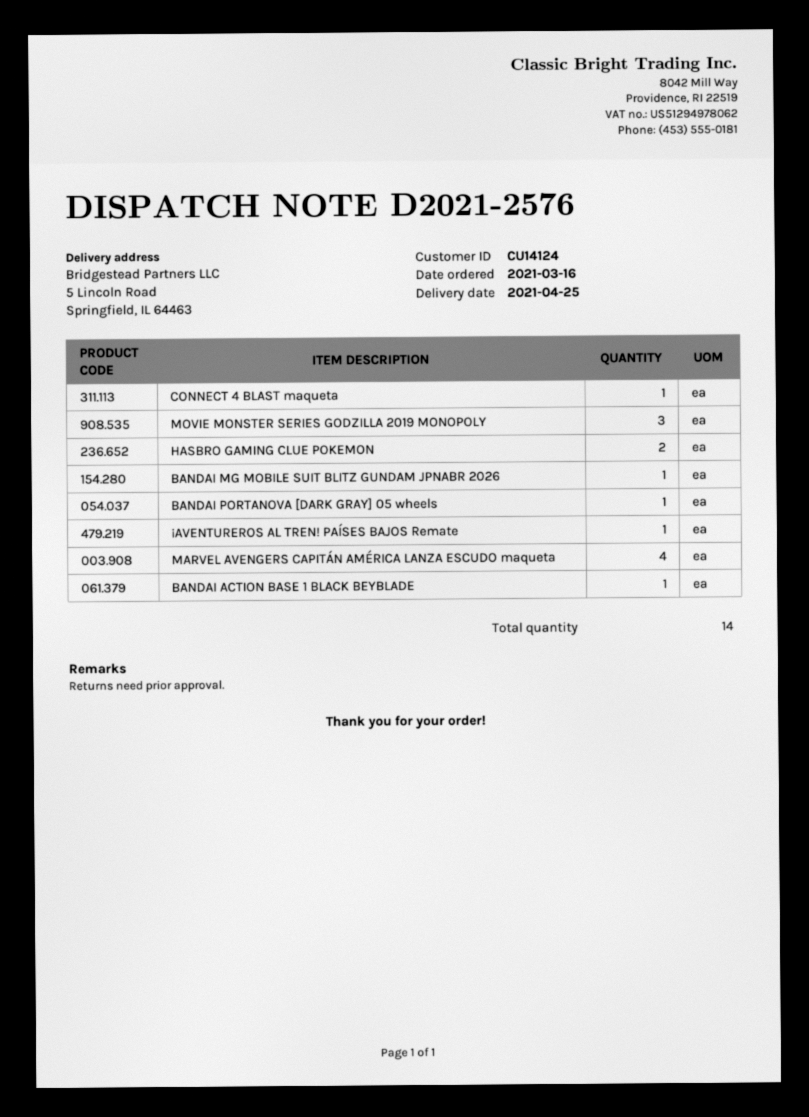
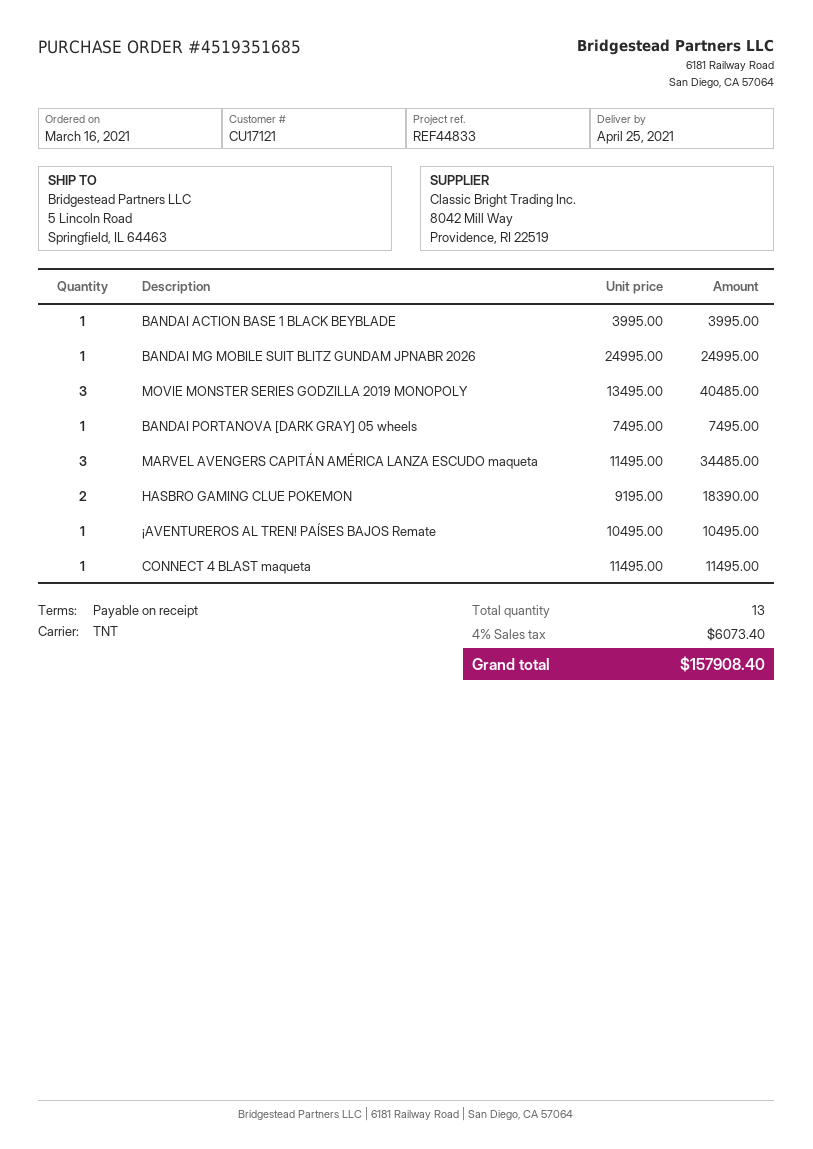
customer number: CU14124 -> CU17121
MARVEL AVENGERS CAPITÁN AMÉRICA LANZA ESCUDO maqueta: 4 -> 3
total quantity: 14 -> 13

